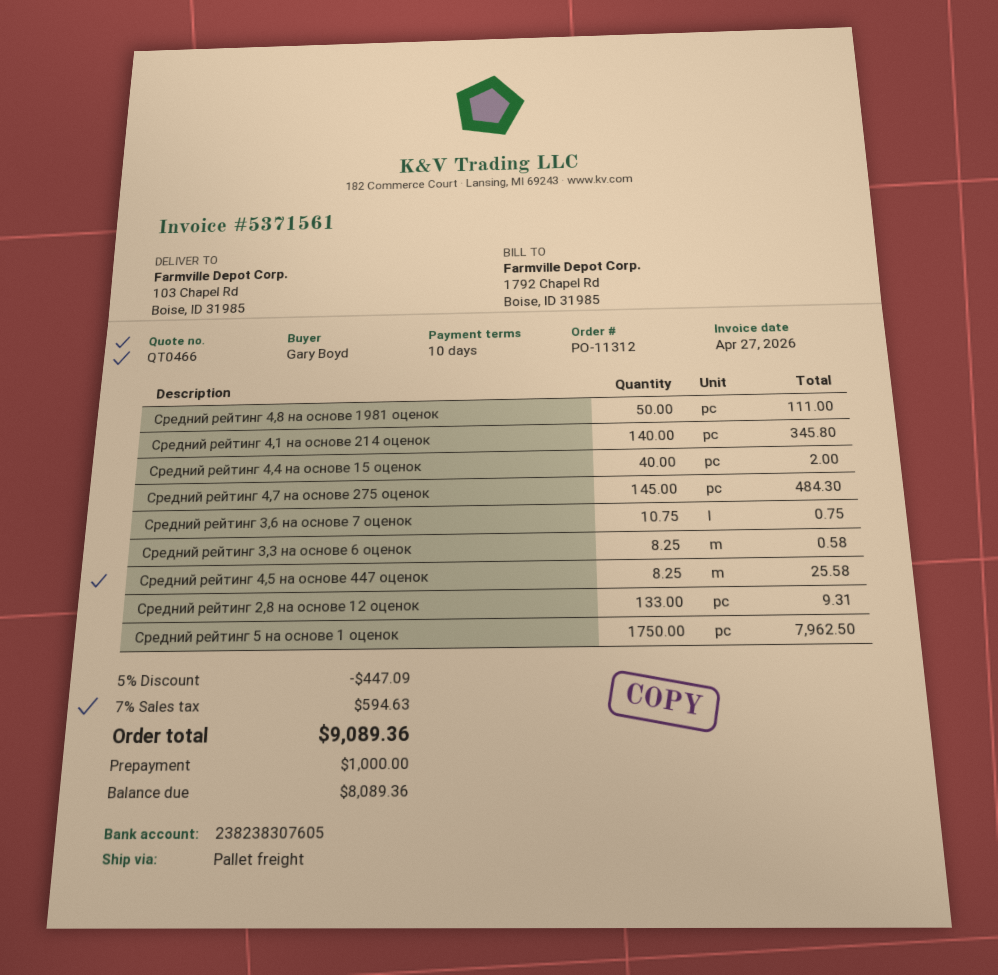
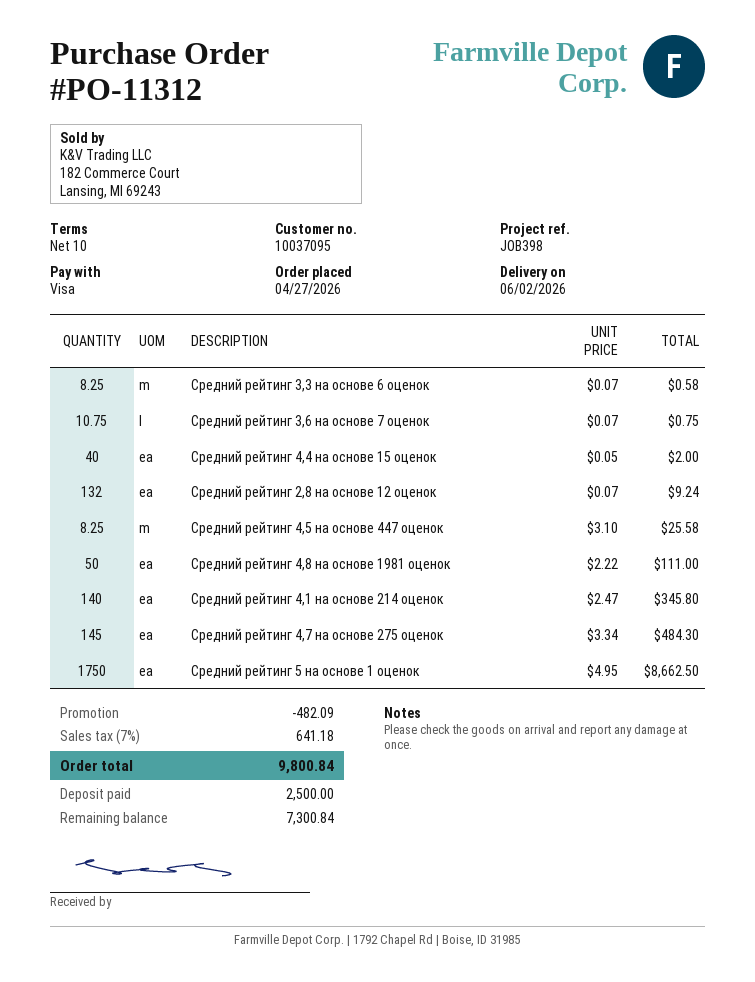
Средний рейтинг 2,8 на основе 12 оценок: 133 for 9.31 -> 132 for 9.24
Средний рейтинг 5 на основе 1 оценок: 1750 for 7962.50 -> 1750 for 8662.50
discount: 447.09 -> 482.09
tax: 7% = 594.63 -> 7% = 641.18
total: 9089.36 -> 9800.84
deposit: 1000.00 -> 2500.00
balance: 8089.36 -> 7300.84

